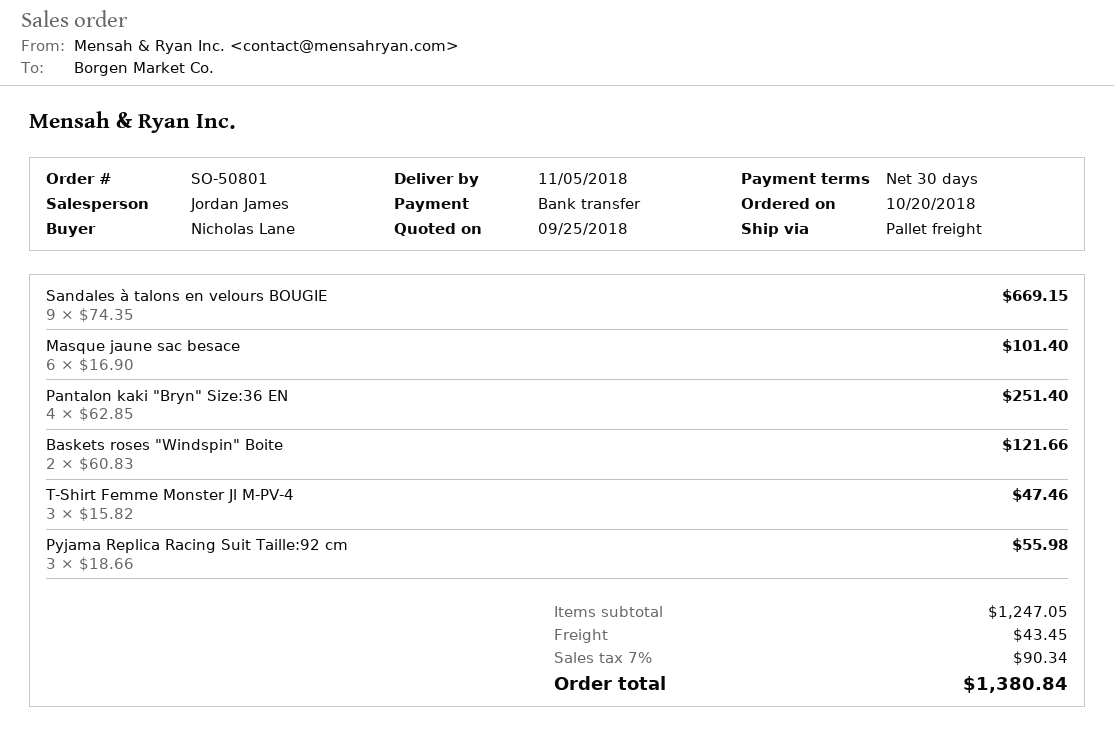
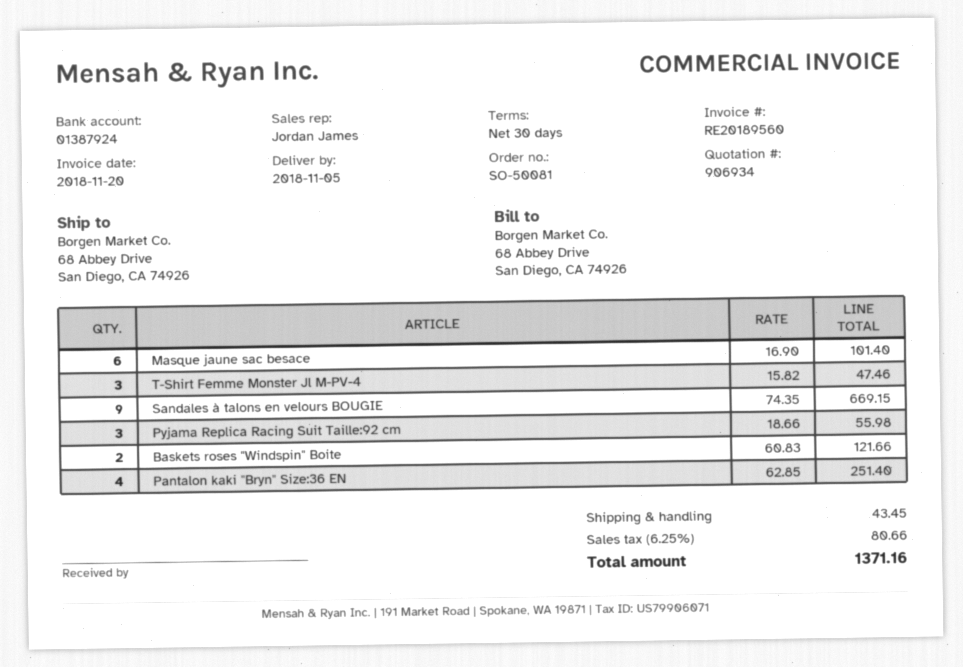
order number: SO-50801 -> SO-50081
tax: 7% = 90.34 -> 6.25% = 80.66
total: 1380.84 -> 1371.16

